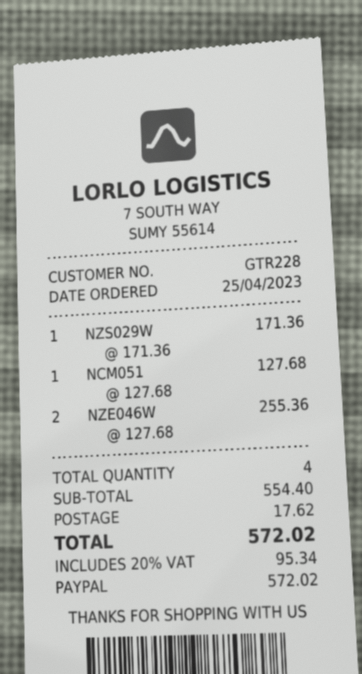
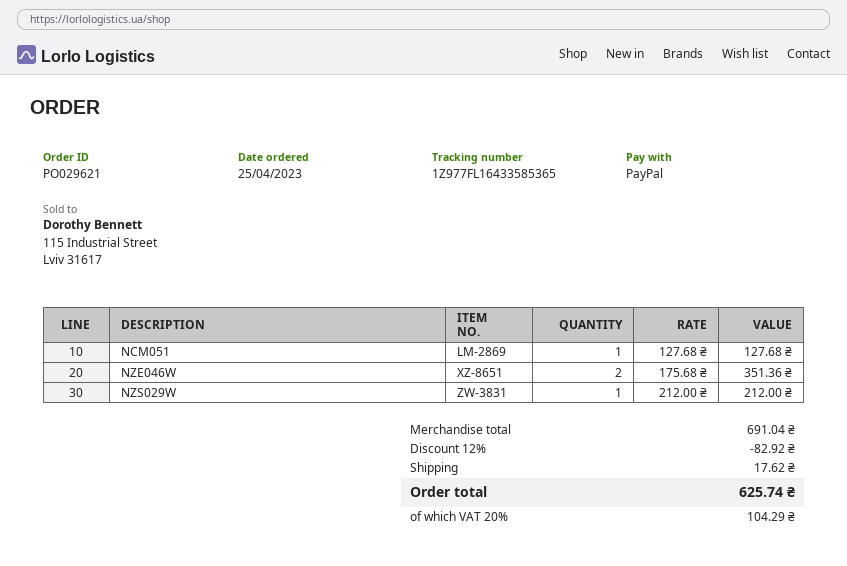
NZS029W: 1 x 171.36 = 171.36 -> 1 x 212.00 = 212.00
NZE046W: 2 x 127.68 = 255.36 -> 2 x 175.68 = 351.36
subtotal: 554.40 -> 691.04
discount: none -> 12% = 82.92
tax: 20% = 95.34 -> 20% = 104.29
total: 572.02 -> 625.74

